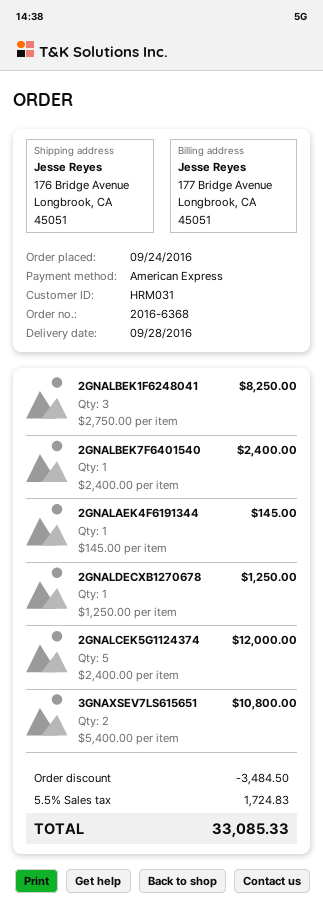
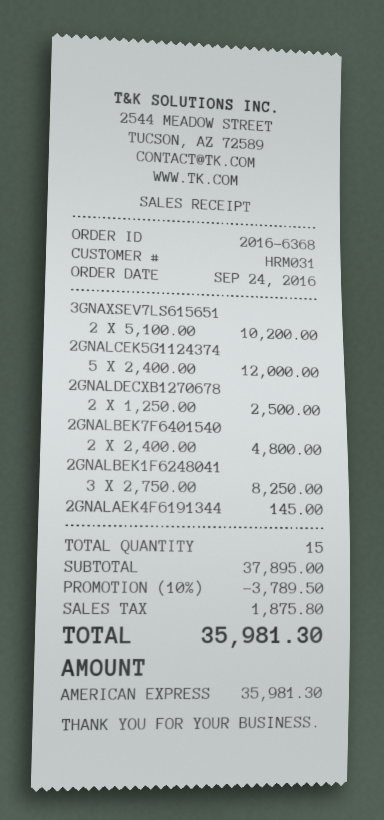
2GNALBEK7F6401540: 1 x 2400.00 = 2400.00 -> 2 x 2400.00 = 4800.00
2GNALDECXB1270678: 1 x 1250.00 = 1250.00 -> 2 x 1250.00 = 2500.00
3GNAXSEV7LS615651: 2 x 5400.00 = 10800.00 -> 2 x 5100.00 = 10200.00
discount: 3484.50 -> 3789.50
tax: 1724.83 -> 1875.80
total: 33085.33 -> 35981.30

